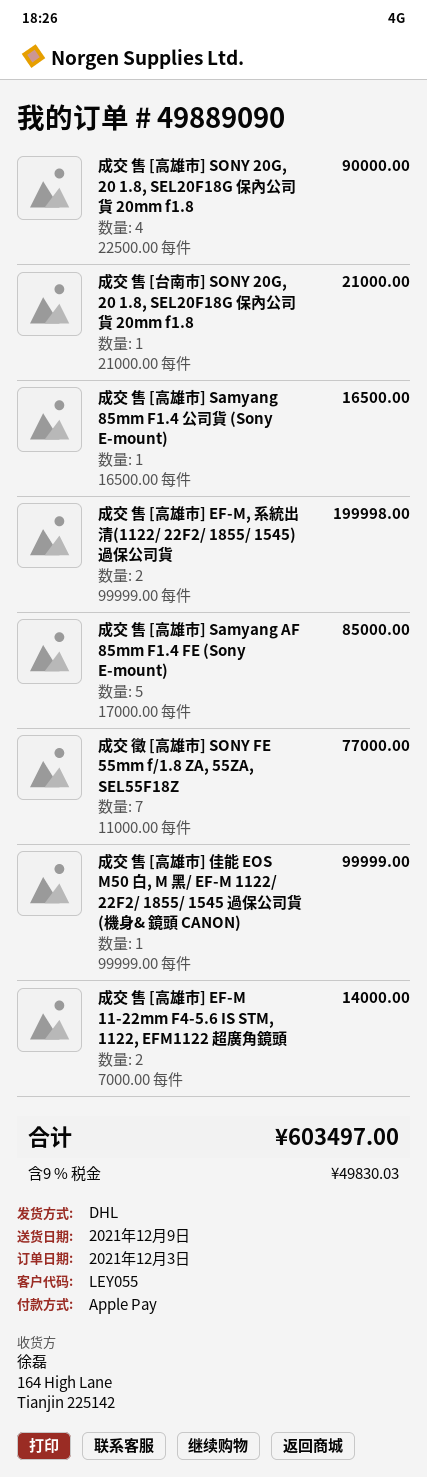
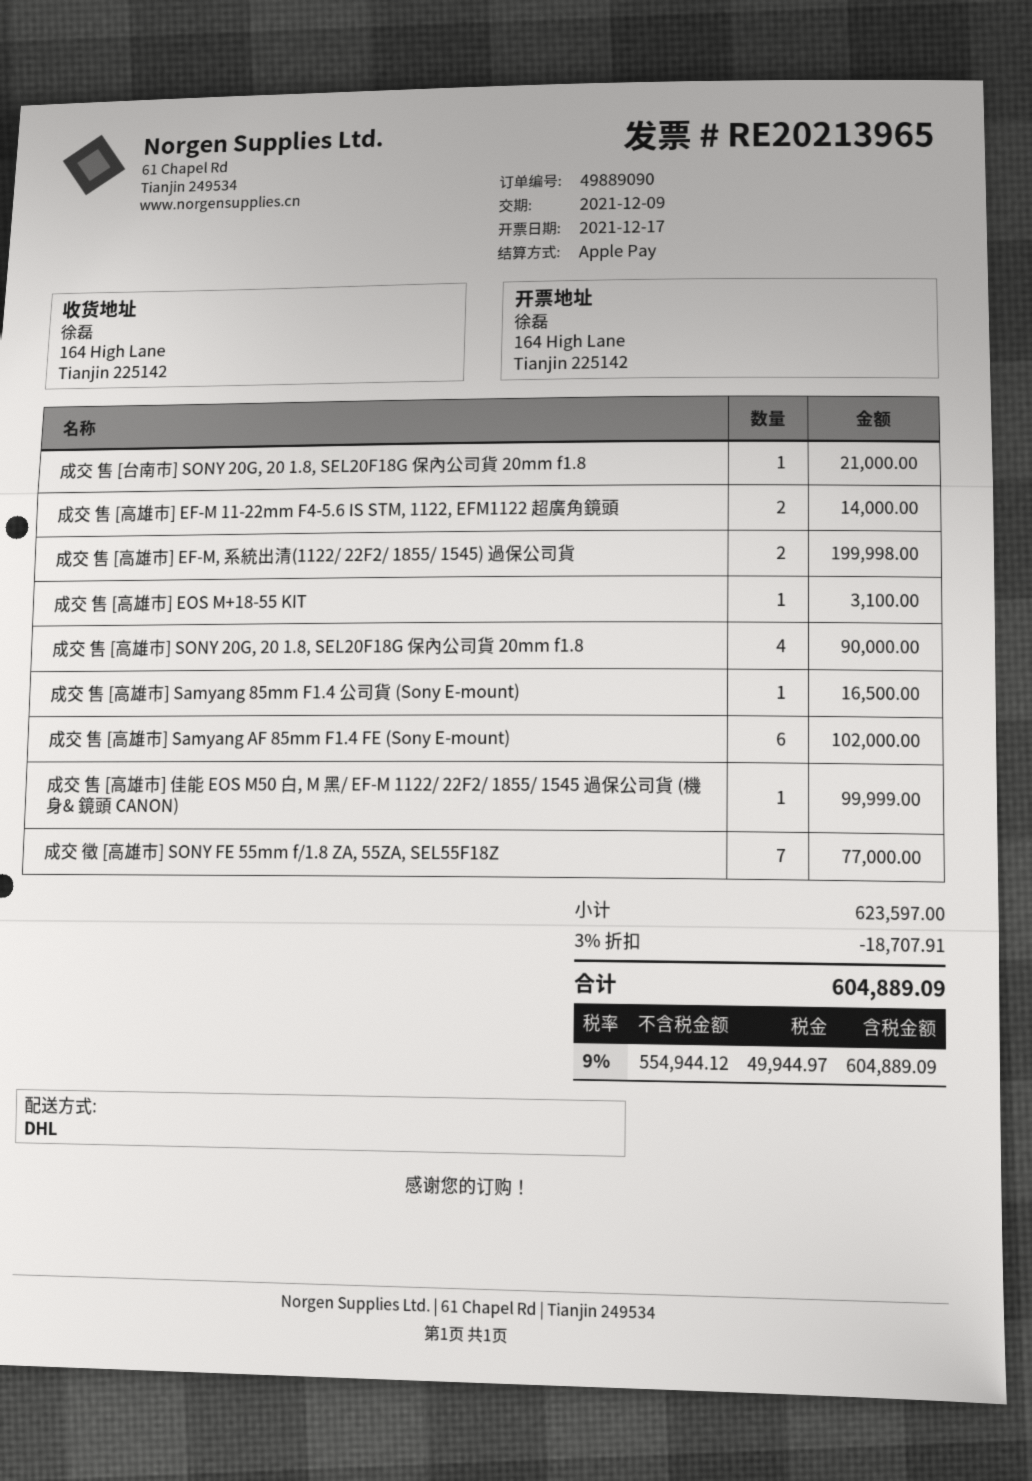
成交 售 [高雄市] Samyang AF 85mm F1.4 FE (Sony E-mount): 5 for 85000.00 -> 6 for 102000.00
成交 售 [高雄市] EOS M+18-55 KIT: none -> 1 for 3100.00
discount: none -> 3% = 18707.91
tax: 9% = 49830.03 -> 9% = 49944.97
total: 603497.00 -> 604889.09

